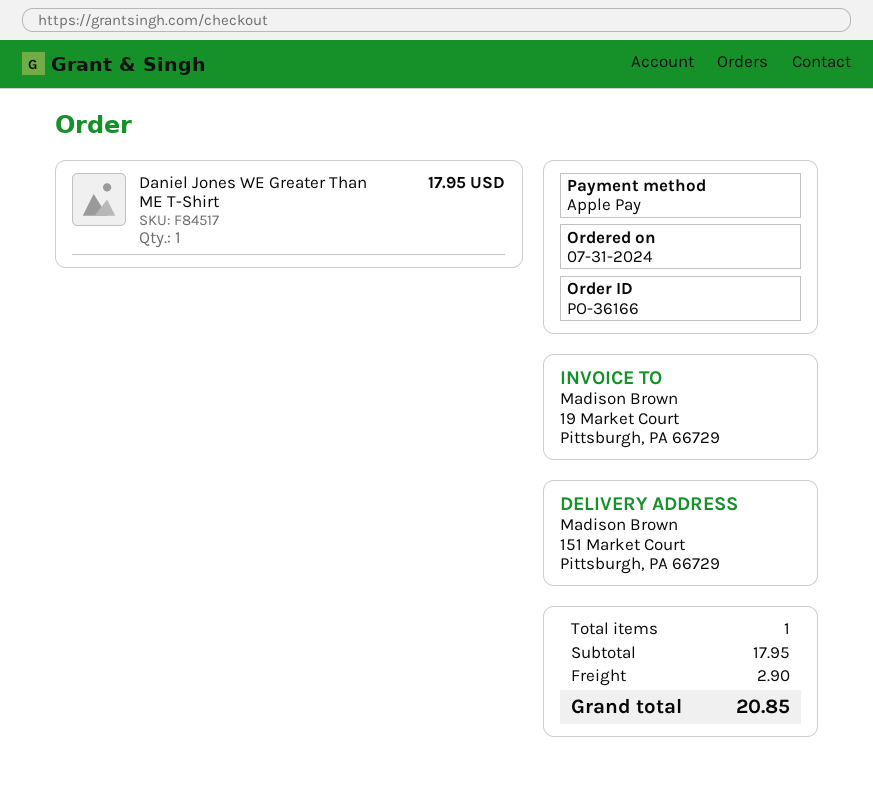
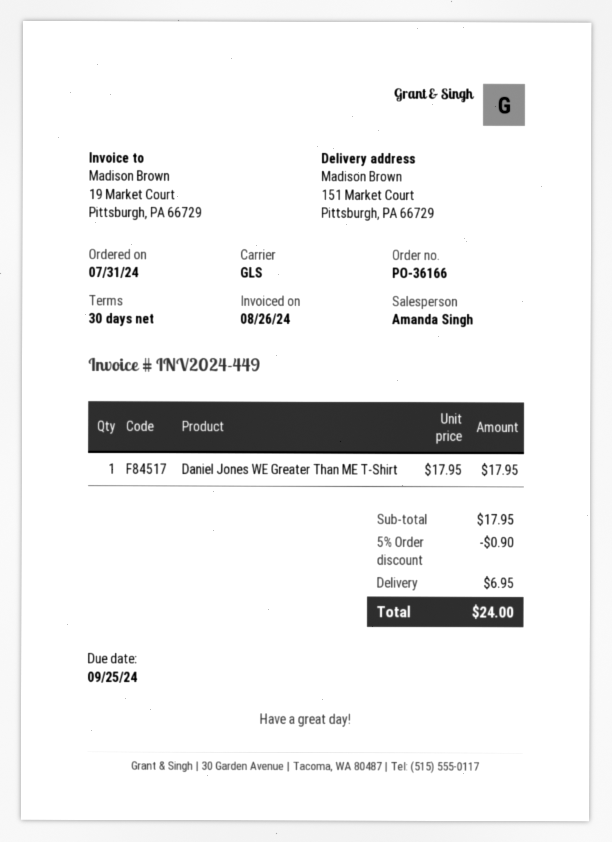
discount: none -> 5% = 0.90
shipping: 2.90 -> 6.95
total: 20.85 -> 24.00

